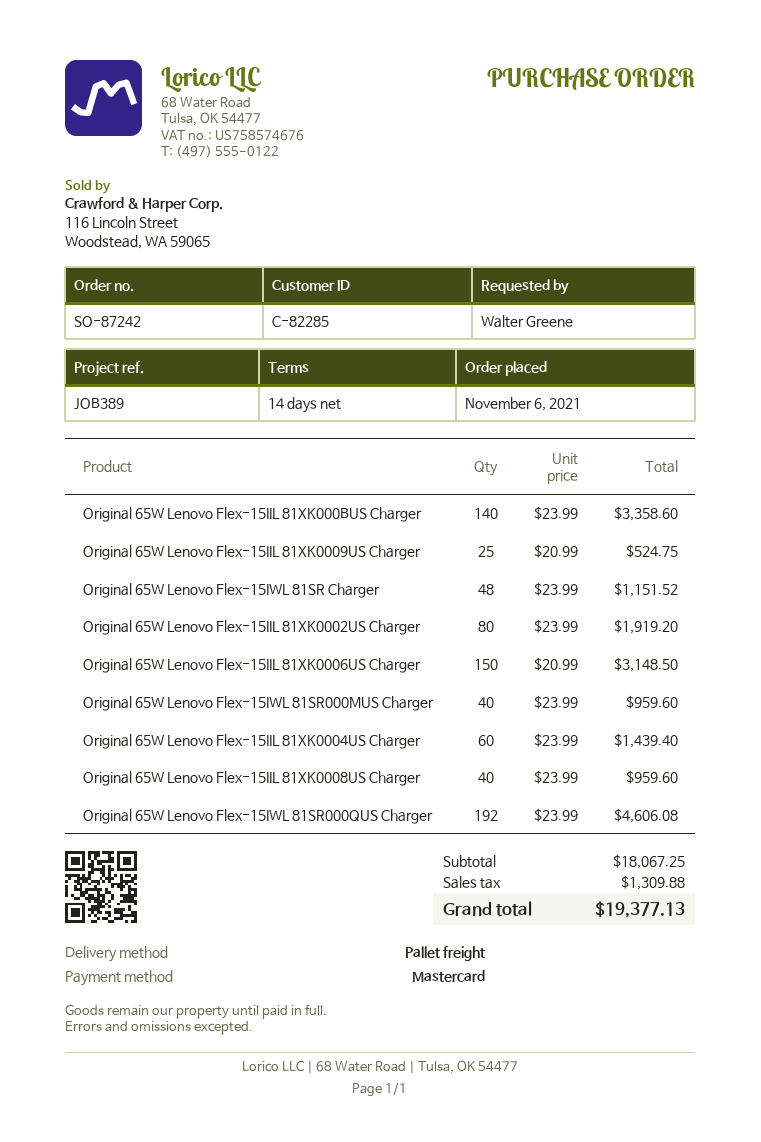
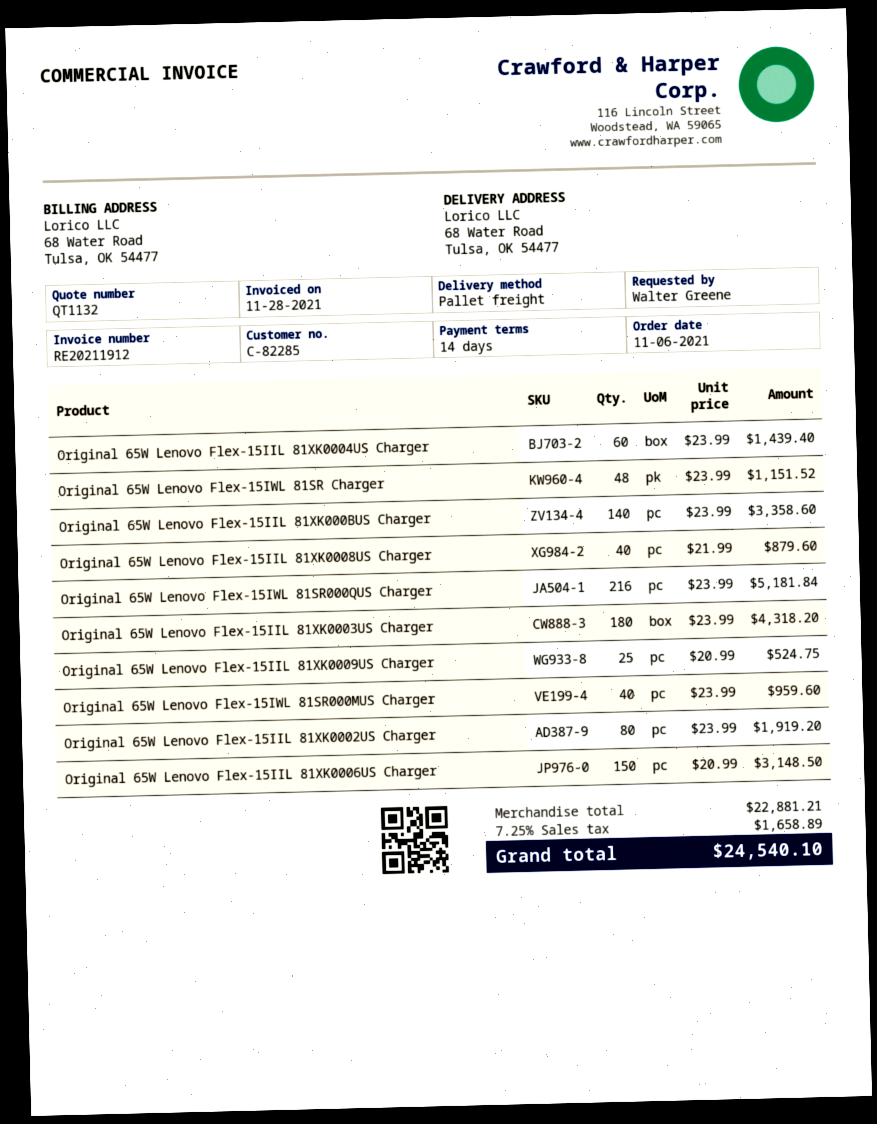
Original 65W Lenovo Flex-15IIL 81XK0008US Charger: 40 x 23.99 = 959.60 -> 40 x 21.99 = 879.60
Original 65W Lenovo Flex-15IWL 81SR000QUS Charger: 192 x 23.99 = 4606.08 -> 216 x 23.99 = 5181.84
Original 65W Lenovo Flex-15IIL 81XK0003US Charger: none -> 180 x 23.99 = 4318.20
subtotal: 18067.25 -> 22881.21
tax: 1309.88 -> 1658.89
total: 19377.13 -> 24540.10

